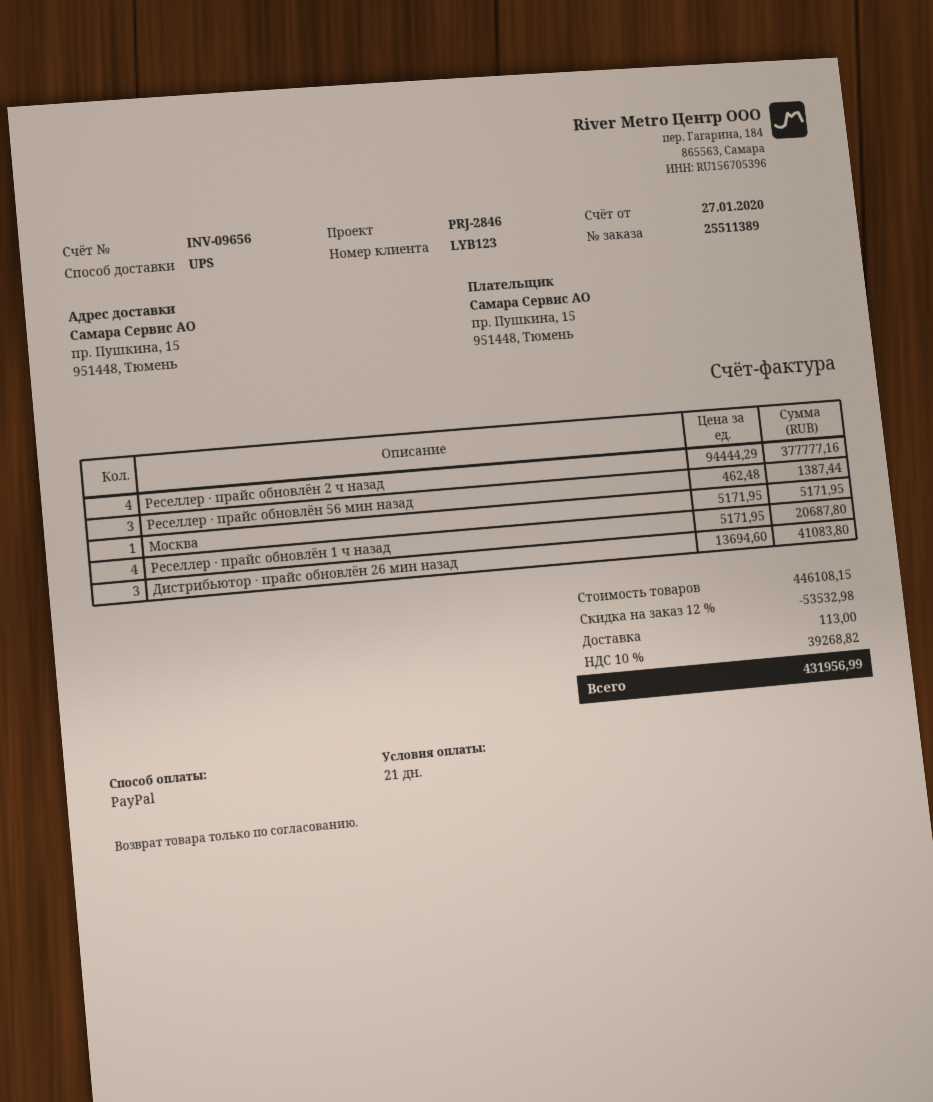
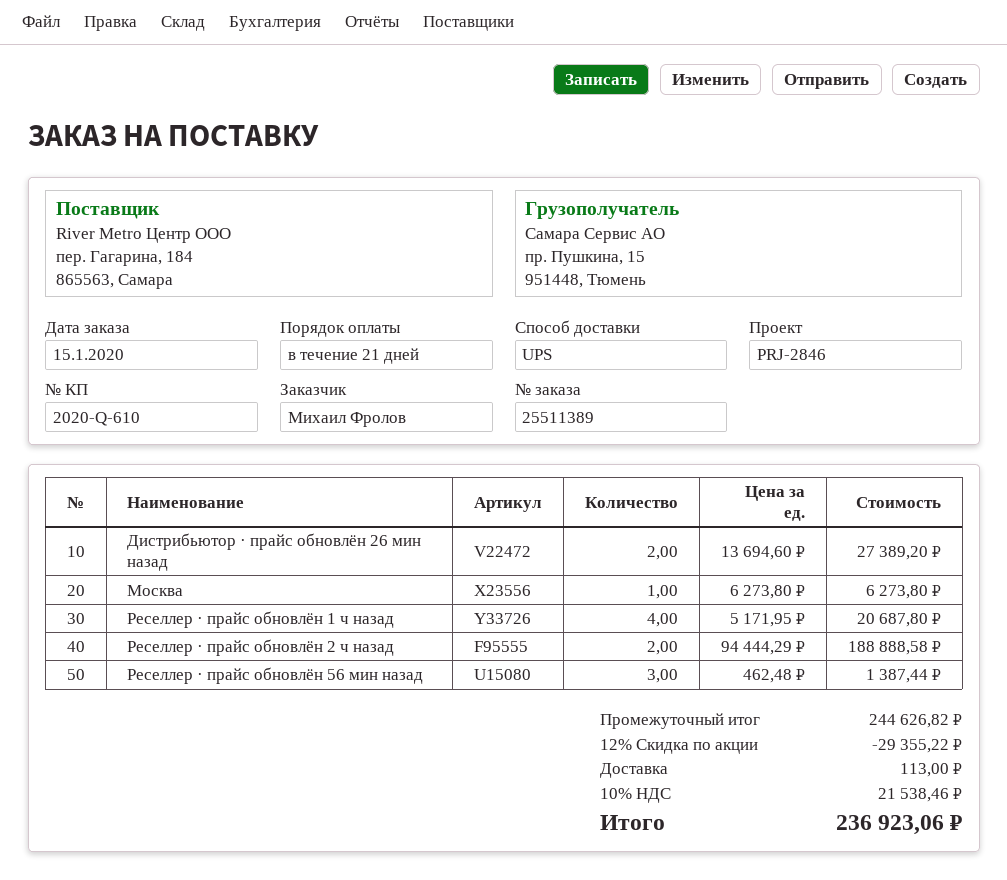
Реселлер · прайс обновлён 2 ч назад: 4 x 94444.29 = 377777.16 -> 2 x 94444.29 = 188888.58
Москва: 1 x 5171.95 = 5171.95 -> 1 x 6273.80 = 6273.80
Дистрибьютор · прайс обновлён 26 мин назад: 3 x 13694.60 = 41083.80 -> 2 x 13694.60 = 27389.20
subtotal: 446108.15 -> 244626.82
discount: 12% = 53532.98 -> 12% = 29355.22
tax: 10% = 39268.82 -> 10% = 21538.46
total: 431956.99 -> 236923.06

